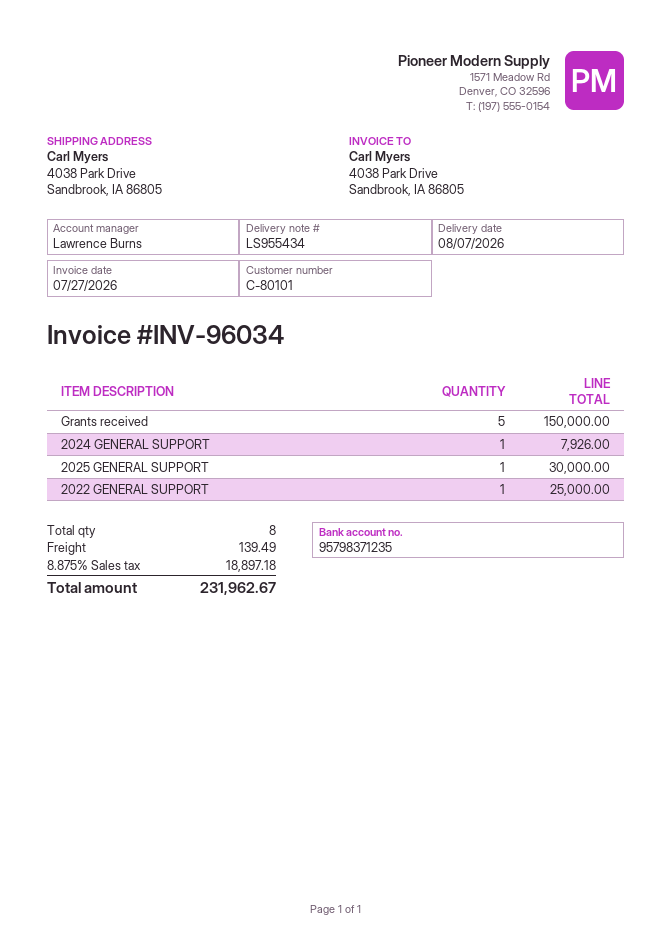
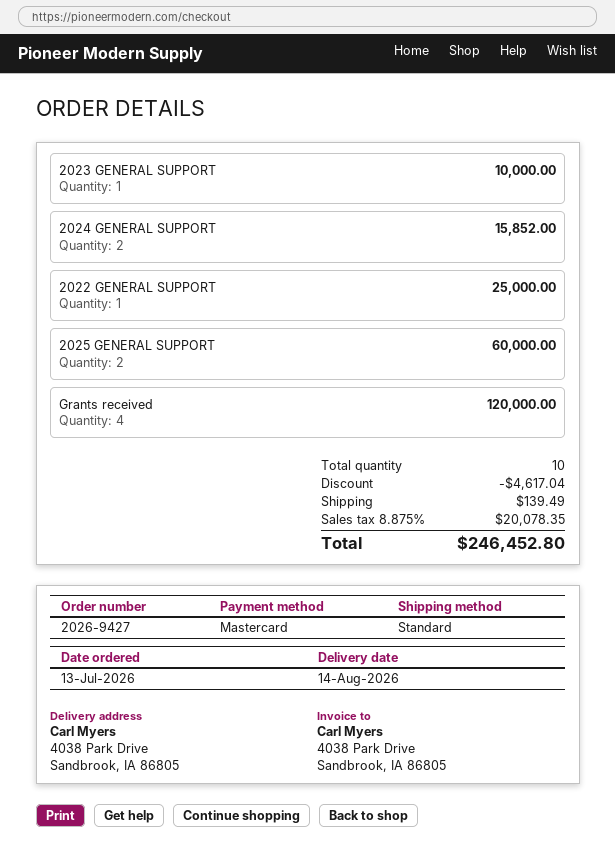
delivery date: 2026-08-07 -> 2026-08-14
Grants received: 5 for 150000.00 -> 4 for 120000.00
2024 GENERAL SUPPORT: 1 for 7926.00 -> 2 for 15852.00
2025 GENERAL SUPPORT: 1 for 30000.00 -> 2 for 60000.00
2023 GENERAL SUPPORT: none -> 1 for 10000.00
total quantity: 8 -> 10
discount: none -> 4617.04
tax: 8.875% = 18897.18 -> 8.875% = 20078.35
total: 231962.67 -> 246452.80

